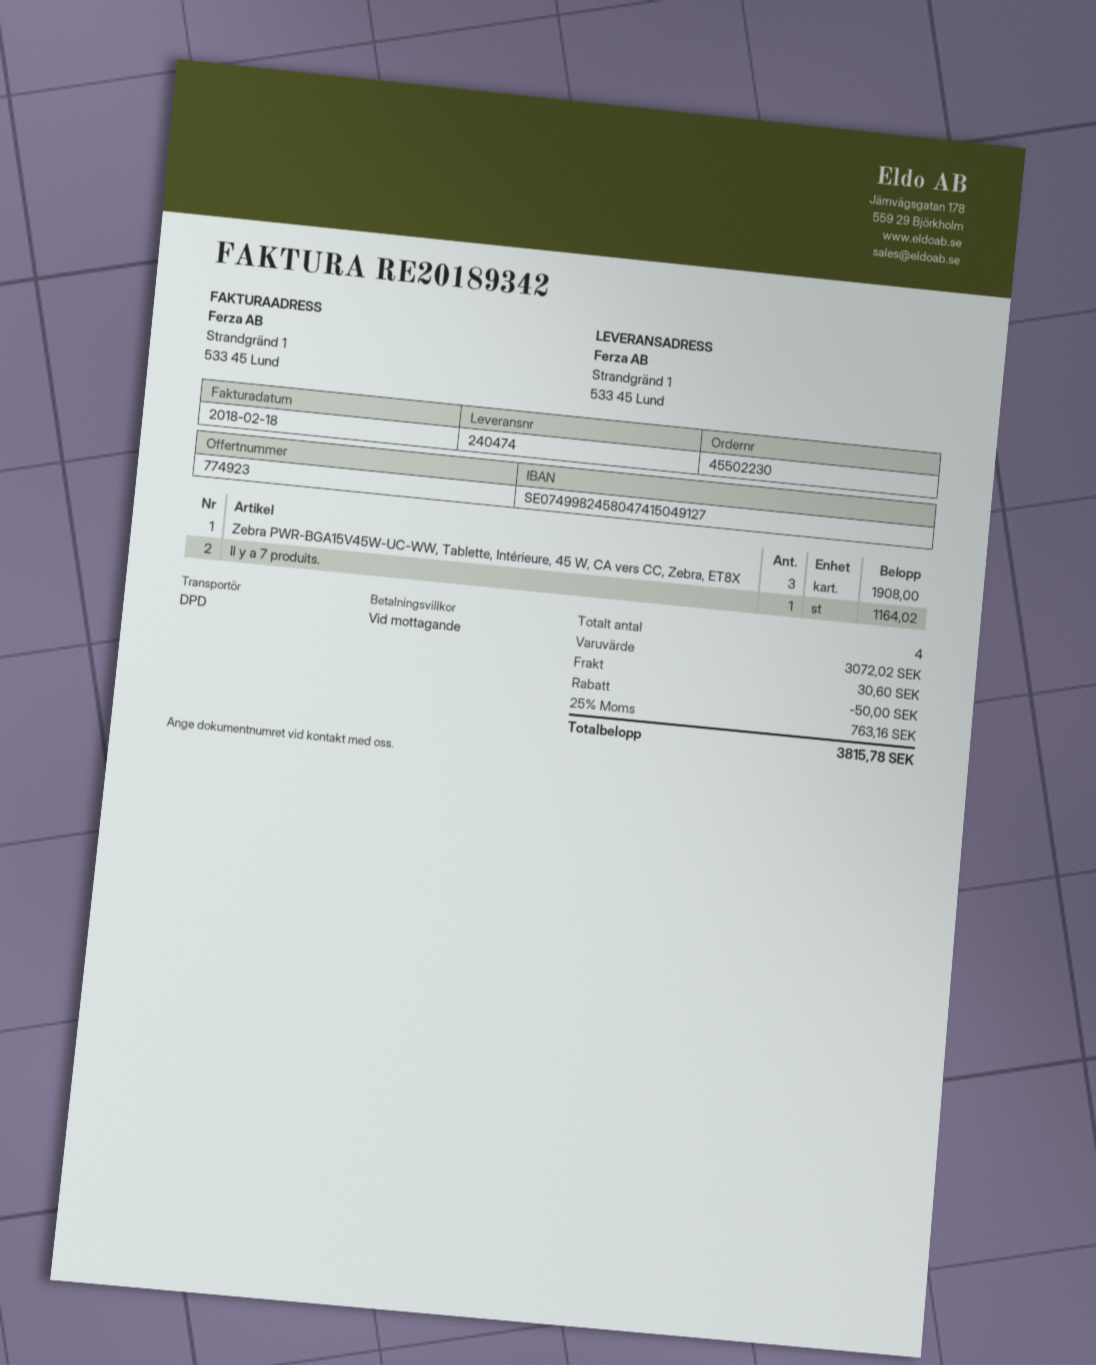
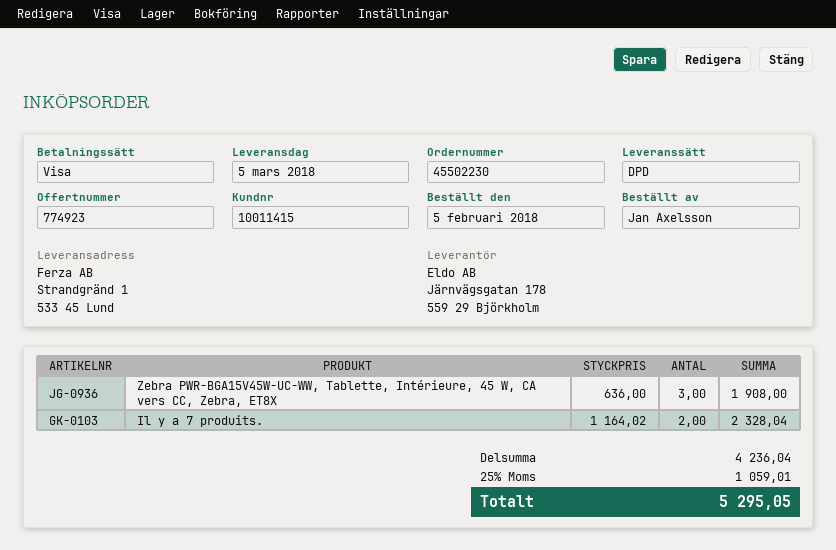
Il y a 7 produits.: 1 for 1164.02 -> 2 for 2328.04
subtotal: 3072.02 -> 4236.04
discount: 50.00 -> none
shipping: 30.60 -> none
tax: 25% = 763.16 -> 25% = 1059.01
total: 3815.78 -> 5295.05

